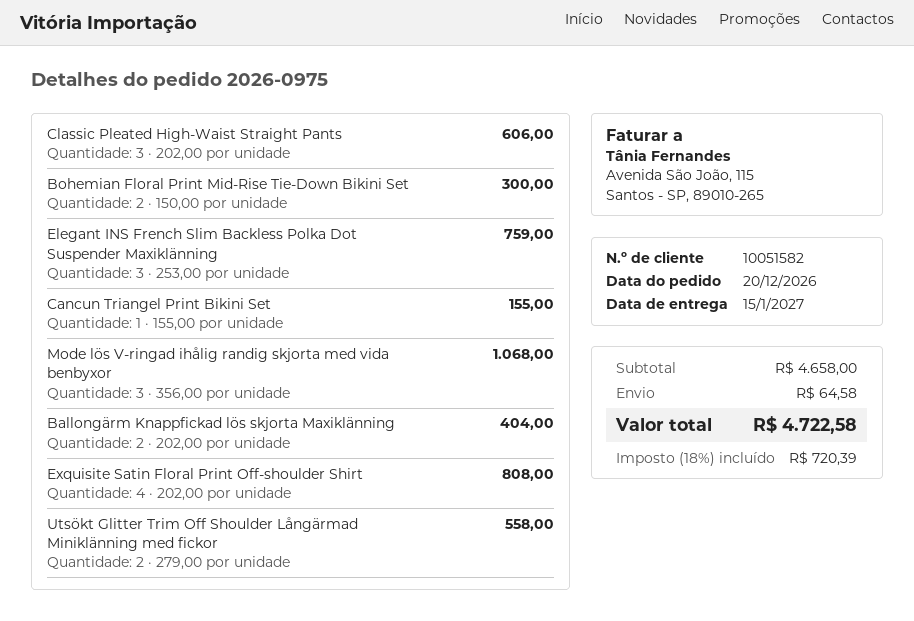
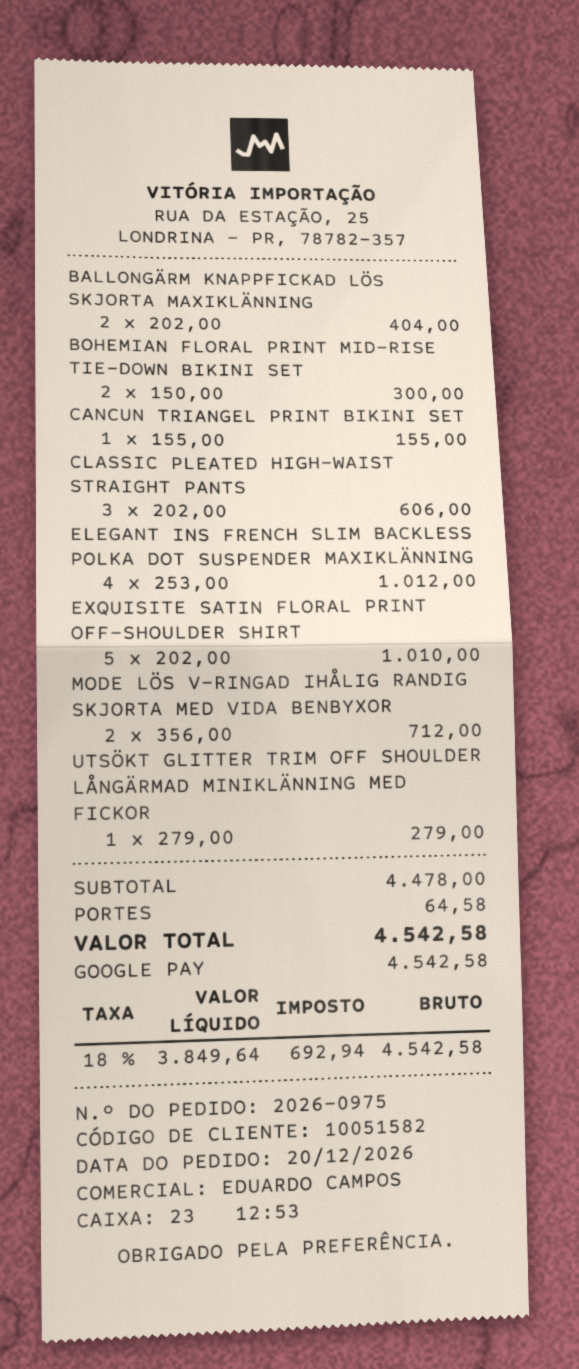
Elegant INS French Slim Backless Polka Dot Suspender Maxiklänning: 3 x 253.00 = 759.00 -> 4 x 253.00 = 1012.00
Mode lös V-ringad ihålig randig skjorta med vida benbyxor: 3 x 356.00 = 1068.00 -> 2 x 356.00 = 712.00
Exquisite Satin Floral Print Off-shoulder Shirt: 4 x 202.00 = 808.00 -> 5 x 202.00 = 1010.00
Utsökt Glitter Trim Off Shoulder Långärmad Miniklänning med fickor: 2 x 279.00 = 558.00 -> 1 x 279.00 = 279.00
subtotal: 4658.00 -> 4478.00
tax: 18% = 720.39 -> 18% = 692.94
total: 4722.58 -> 4542.58

